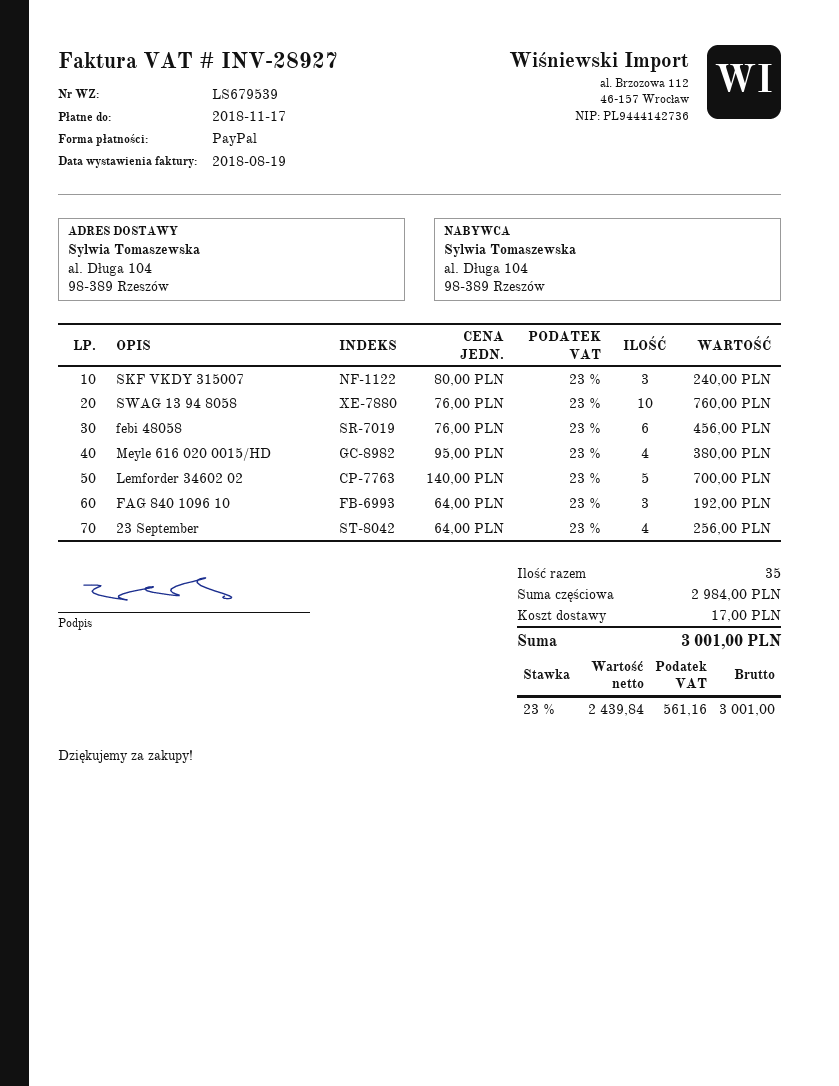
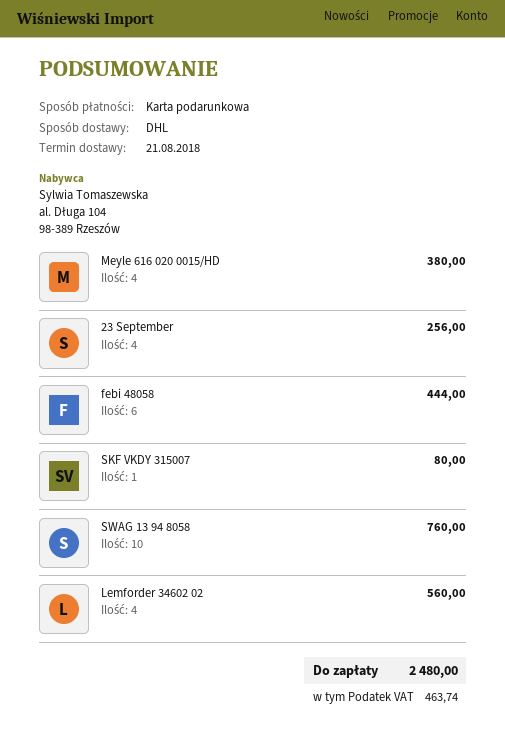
payment method: PayPal -> gift card
SKF VKDY 315007: 3 for 240.00 -> 1 for 80.00
febi 48058: 6 for 456.00 -> 6 for 444.00
Lemforder 34602 02: 5 for 700.00 -> 4 for 560.00
FAG 840 1096 10: 3 for 192.00 -> none
shipping: 17.00 -> none
tax: 561.16 -> 463.74
total: 3001.00 -> 2480.00

